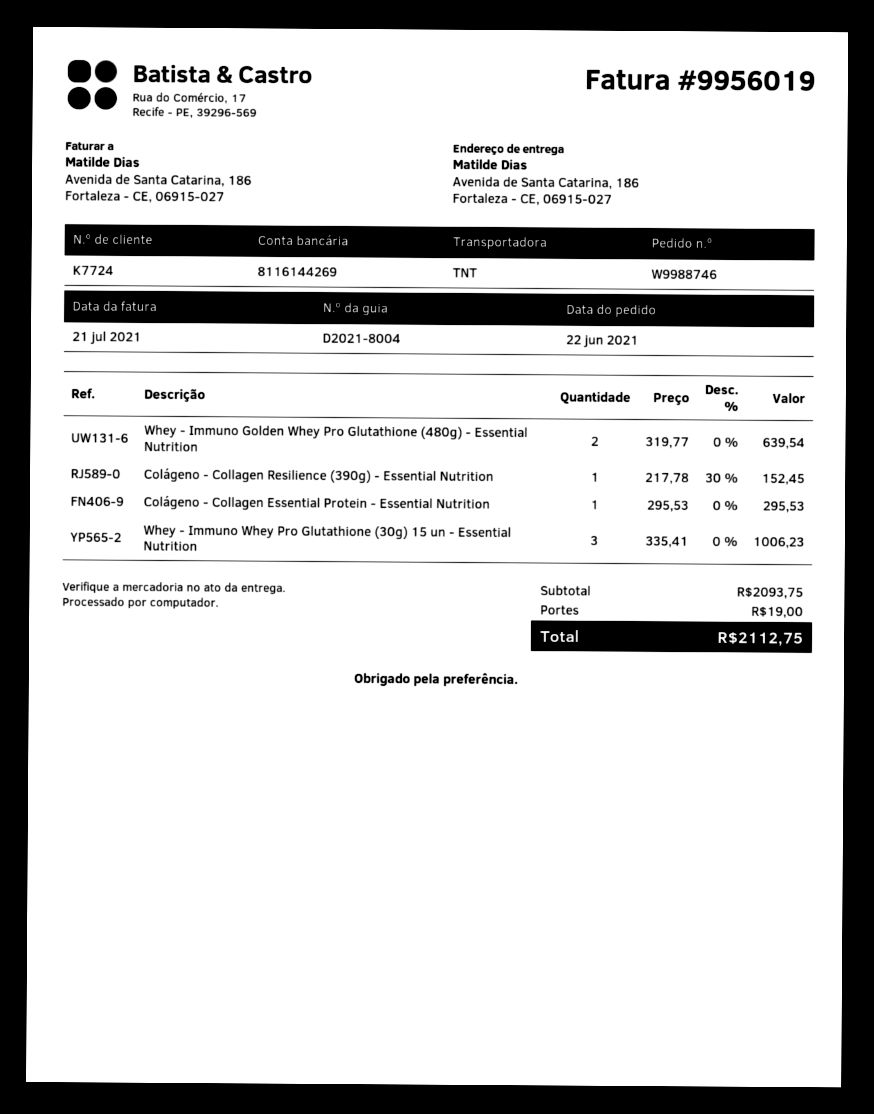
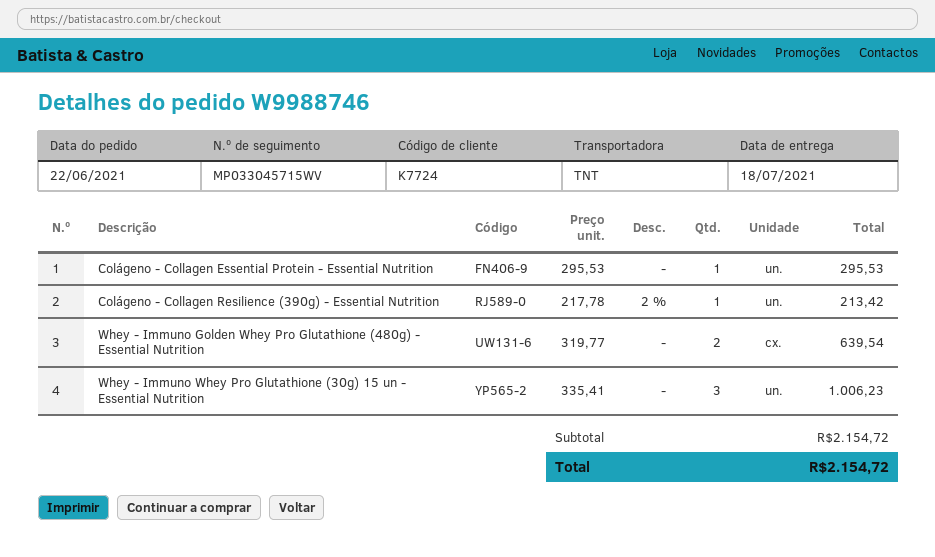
Colágeno - Collagen Resilience (390g) - Essential Nutrition: 1 x 217.78 - 30% = 152.45 -> 1 x 217.78 - 2% = 213.42
subtotal: 2093.75 -> 2154.72
shipping: 19.00 -> none
total: 2112.75 -> 2154.72

